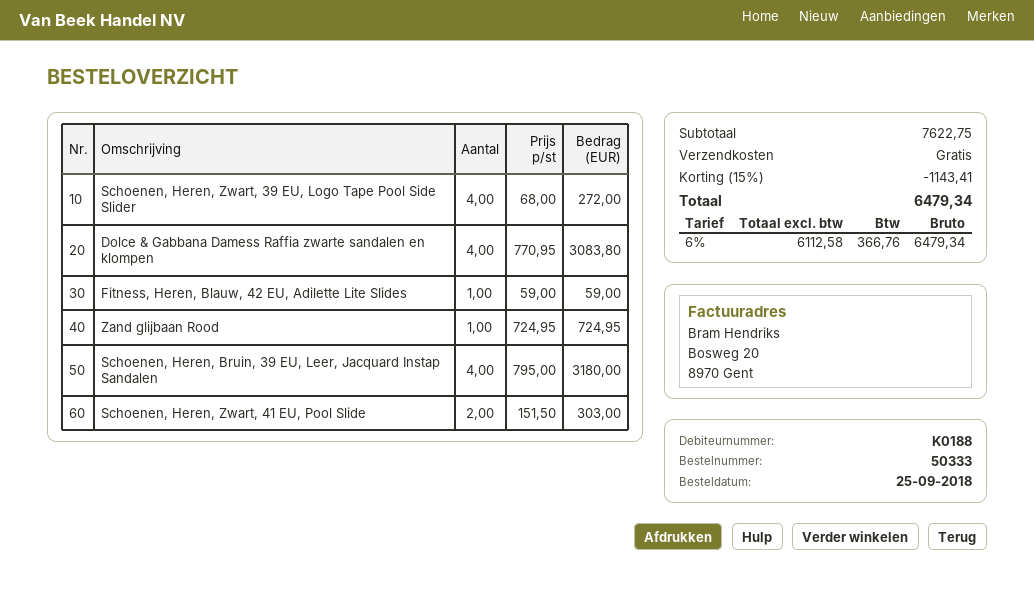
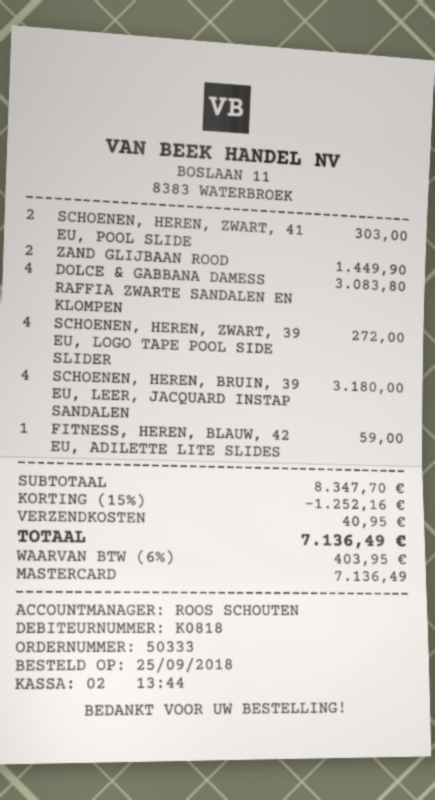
customer number: K0188 -> K0818
Zand glijbaan Rood: 1 for 724.95 -> 2 for 1449.90
subtotal: 7622.75 -> 8347.70
discount: 15% = 1143.41 -> 15% = 1252.16
shipping: 0.00 -> 40.95
tax: 6% = 366.76 -> 6% = 403.95
total: 6479.34 -> 7136.49

